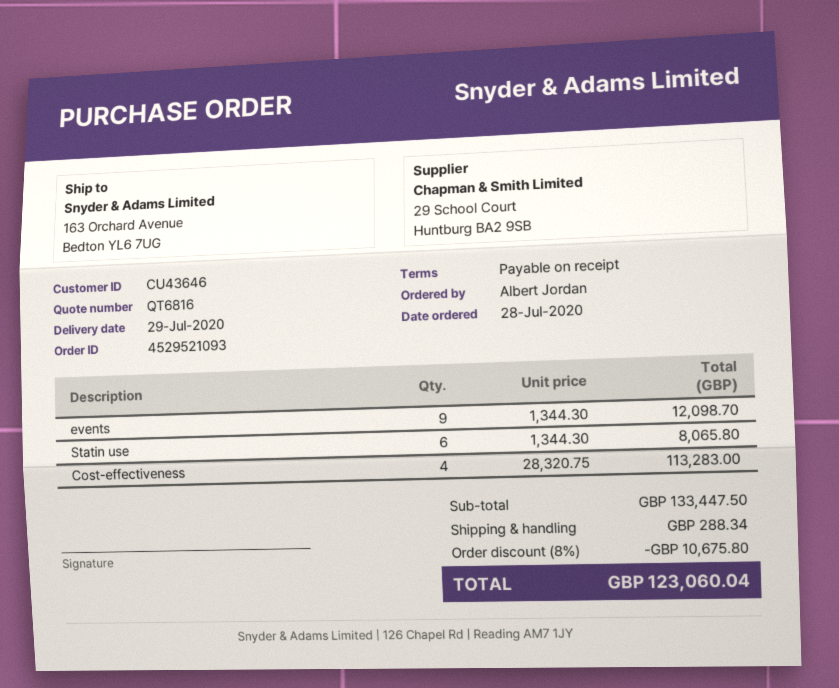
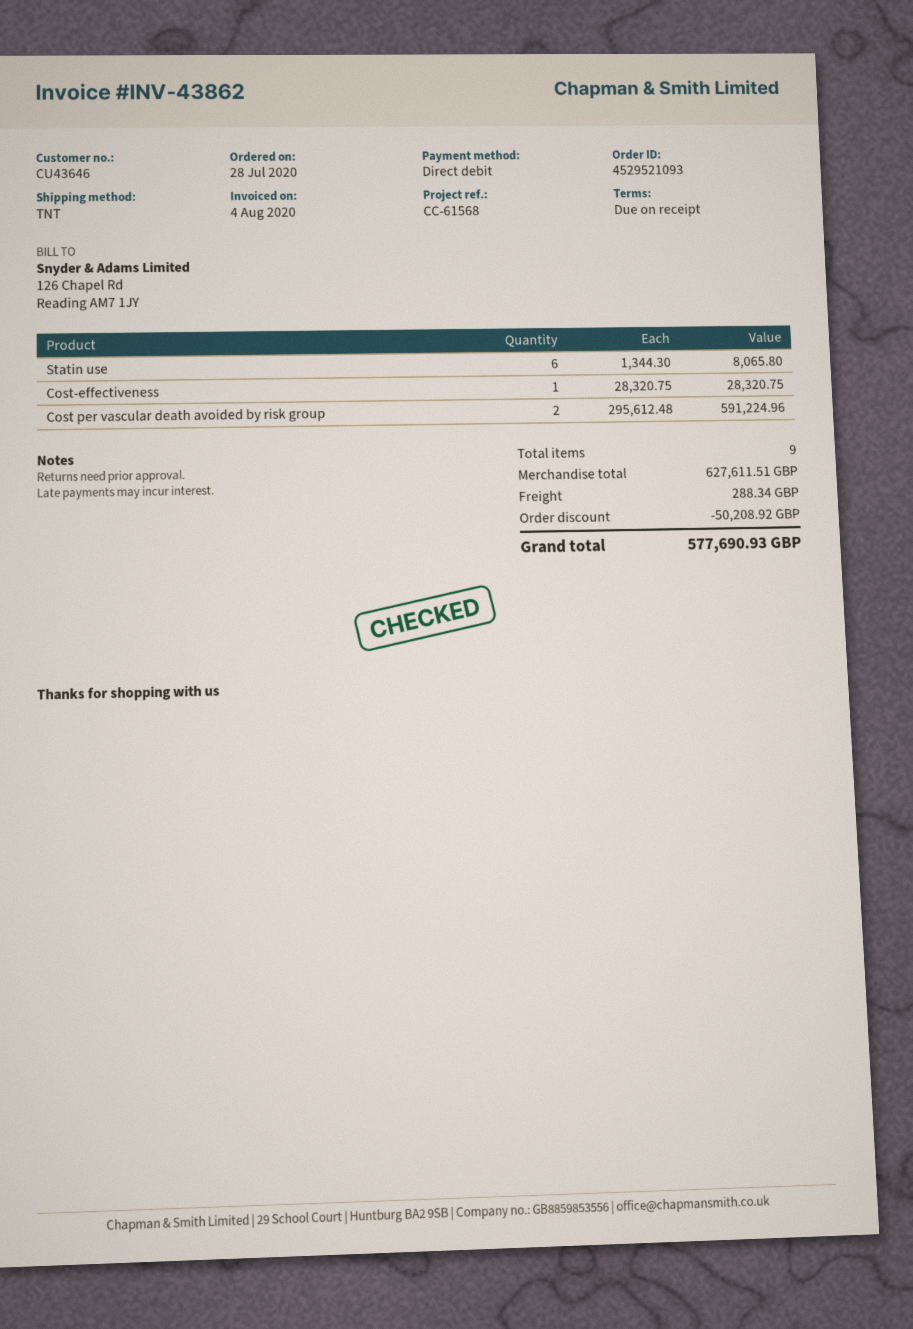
events: 9 x 1344.30 = 12098.70 -> none
Cost-effectiveness: 4 x 28320.75 = 113283.00 -> 1 x 28320.75 = 28320.75
Cost per vascular death avoided by risk group: none -> 2 x 295612.48 = 591224.96
subtotal: 133447.50 -> 627611.51
discount: 10675.80 -> 50208.92
total: 123060.04 -> 577690.93

